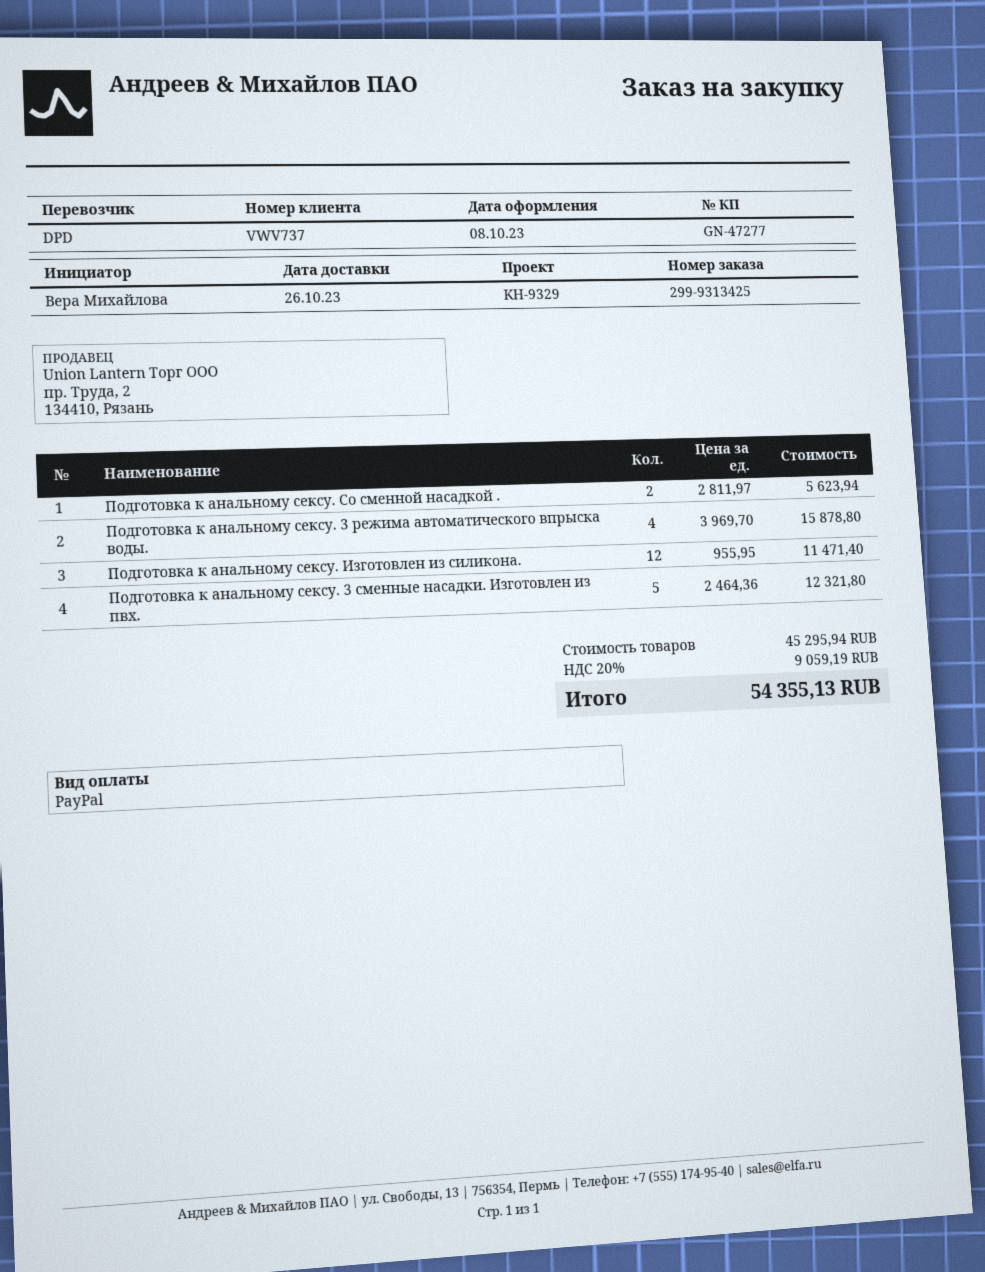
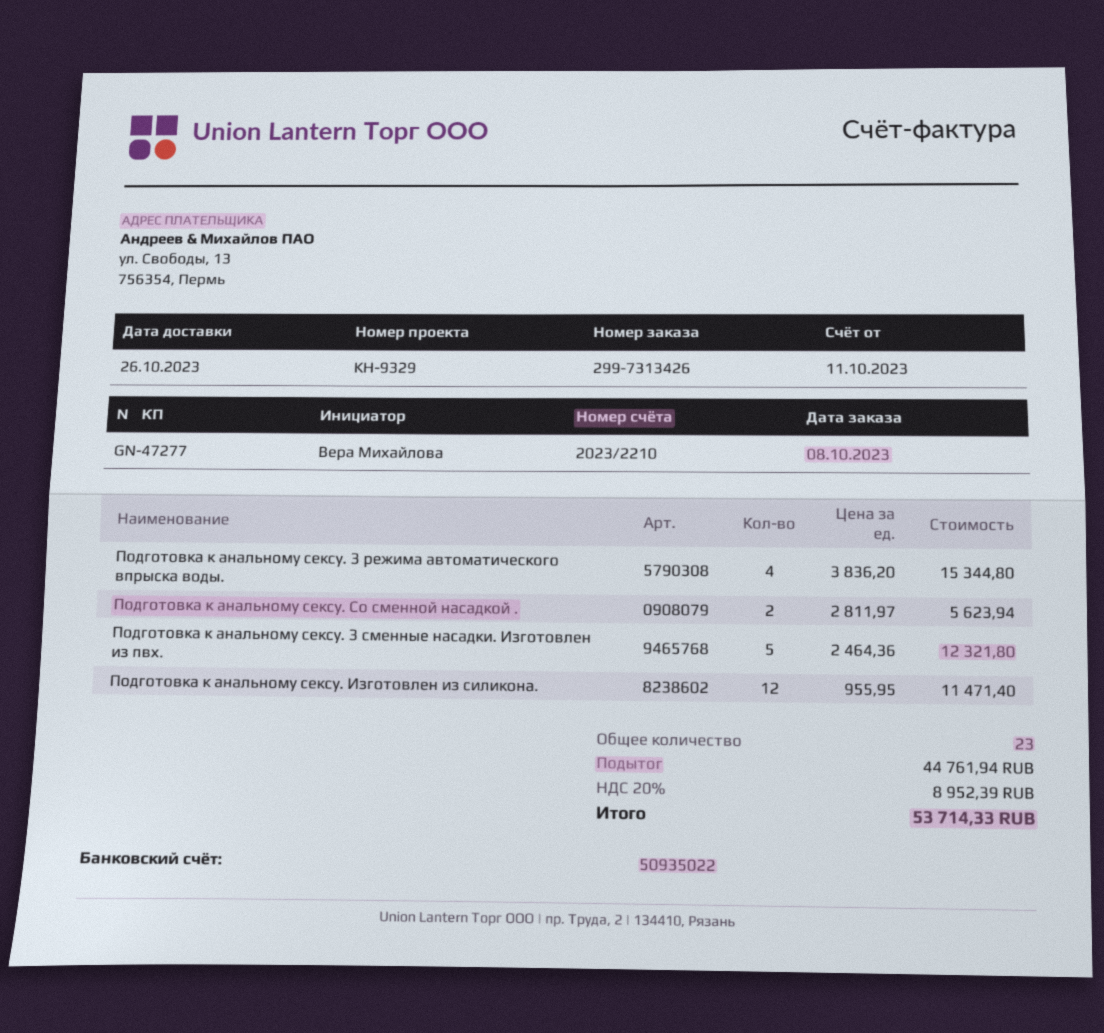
order number: 299-9313425 -> 299-7313426
Подготовка к анальному сексу. 3 режима автоматического впрыска воды.: 4 x 3969.70 = 15878.80 -> 4 x 3836.20 = 15344.80
subtotal: 45295.94 -> 44761.94
tax: 20% = 9059.19 -> 20% = 8952.39
total: 54355.13 -> 53714.33

